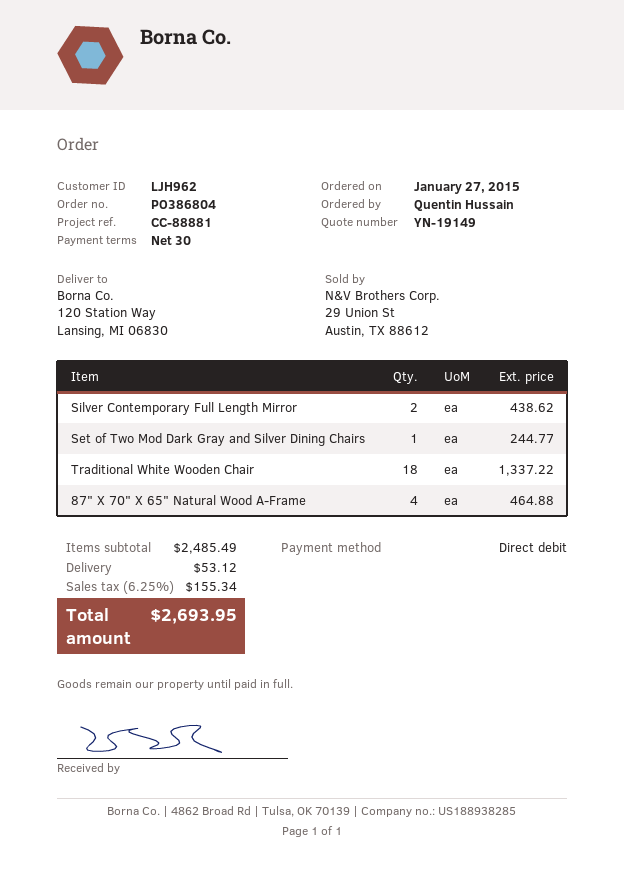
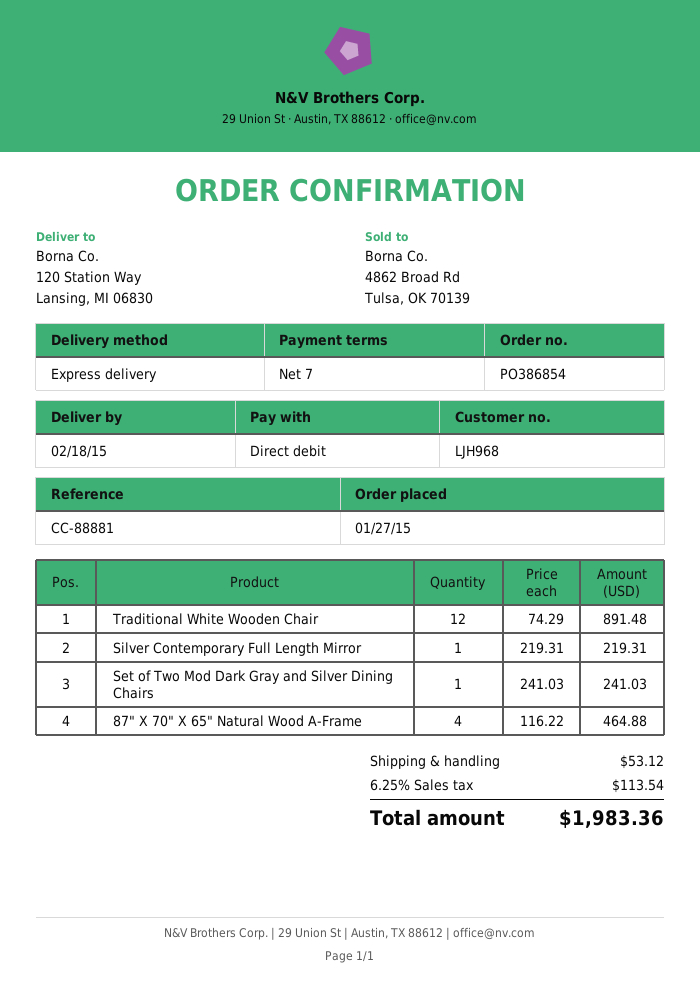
order number: PO386804 -> PO386854
payment terms: 30 days -> 7 days
customer number: LJH962 -> LJH968
Silver Contemporary Full Length Mirror: 2 for 438.62 -> 1 for 219.31
Set of Two Mod Dark Gray and Silver Dining Chairs: 1 for 244.77 -> 1 for 241.03
Traditional White Wooden Chair: 18 for 1337.22 -> 12 for 891.48
tax: 6.25% = 155.34 -> 6.25% = 113.54
total: 2693.95 -> 1983.36

